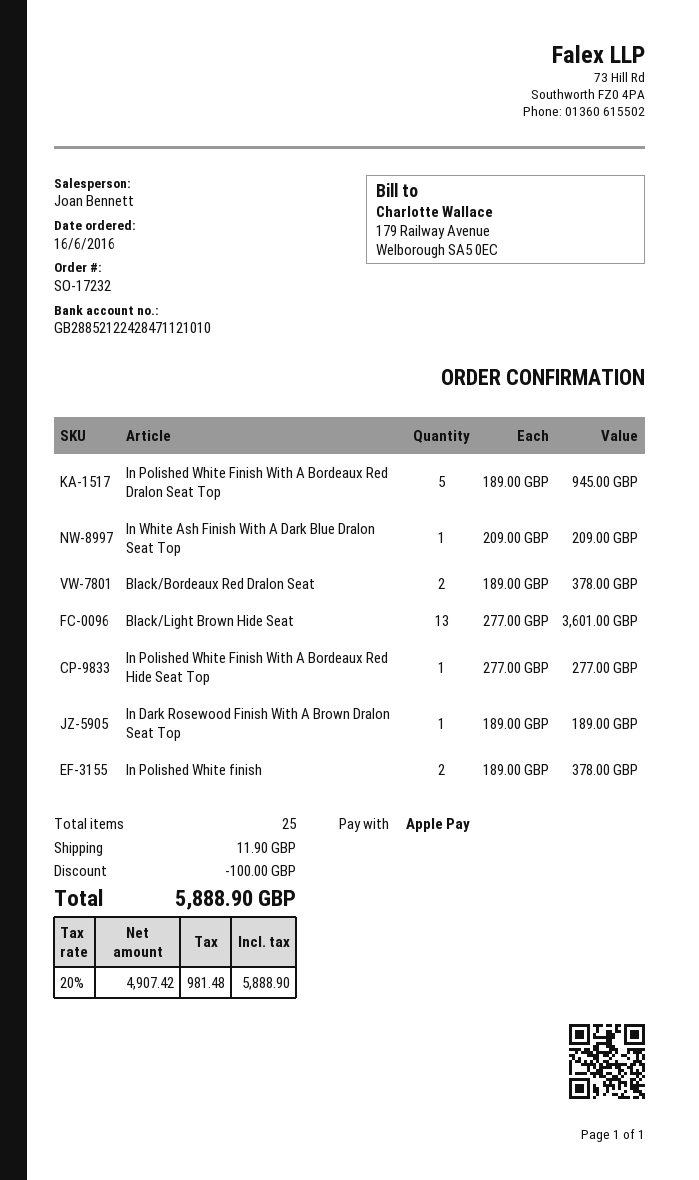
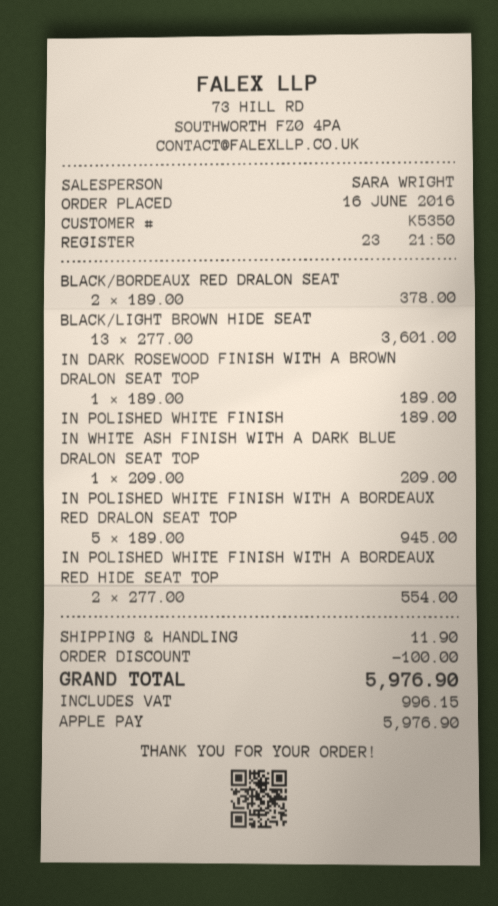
sales rep: Joan Bennett -> SARA WRIGHT
In Polished White Finish With A Bordeaux Red Hide Seat Top: 1 x 277.00 = 277.00 -> 2 x 277.00 = 554.00
In Polished White finish: 2 x 189.00 = 378.00 -> 1 x 189.00 = 189.00
tax: 981.48 -> 996.15
total: 5888.90 -> 5976.90

